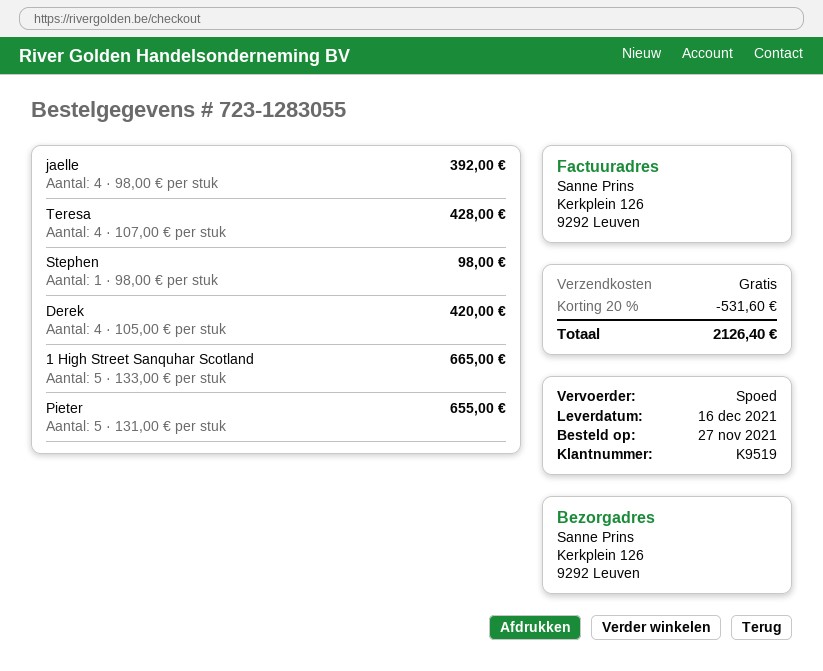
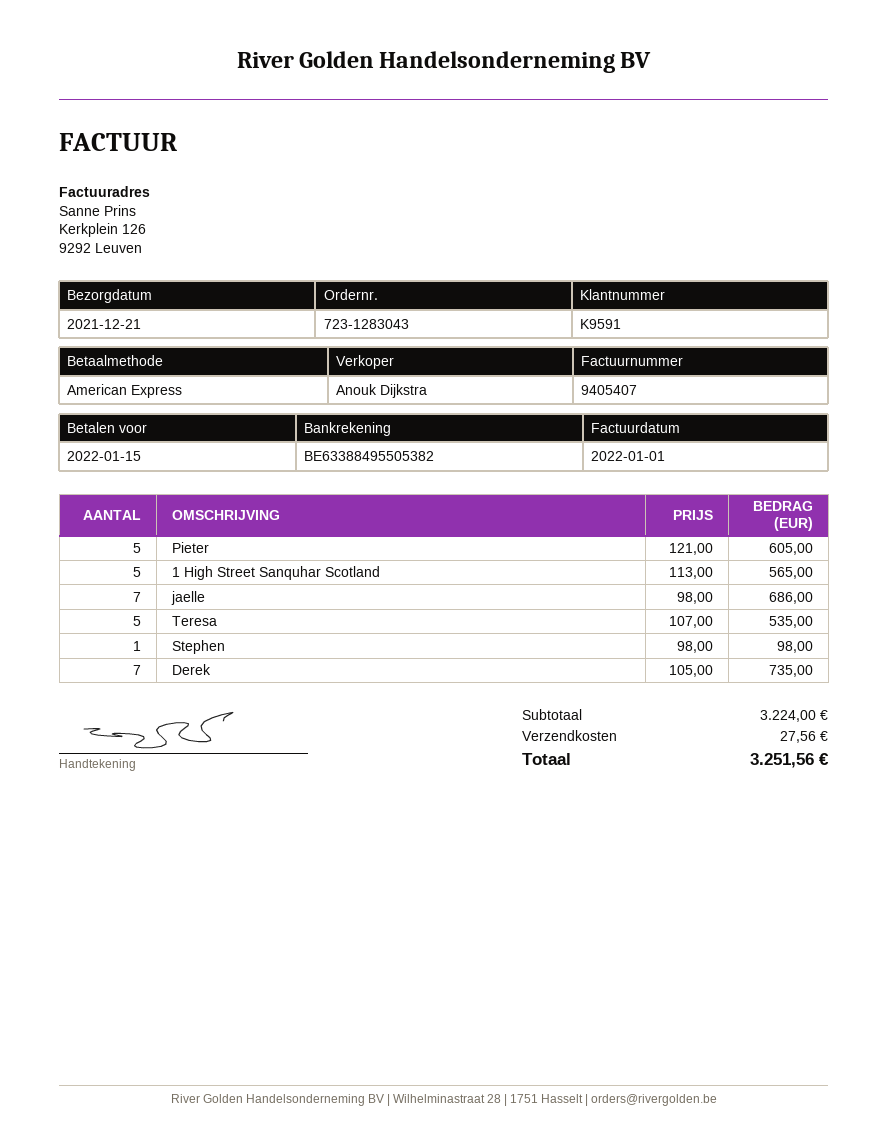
order number: 723-1283055 -> 723-1283043
delivery date: 2021-12-16 -> 2021-12-21
customer number: K9519 -> K9591
jaelle: 4 x 98.00 = 392.00 -> 7 x 98.00 = 686.00
Teresa: 4 x 107.00 = 428.00 -> 5 x 107.00 = 535.00
Derek: 4 x 105.00 = 420.00 -> 7 x 105.00 = 735.00
1 High Street Sanquhar Scotland: 5 x 133.00 = 665.00 -> 5 x 113.00 = 565.00
Pieter: 5 x 131.00 = 655.00 -> 5 x 121.00 = 605.00
discount: 20% = 531.60 -> none
shipping: 0.00 -> 27.56
total: 2126.40 -> 3251.56

